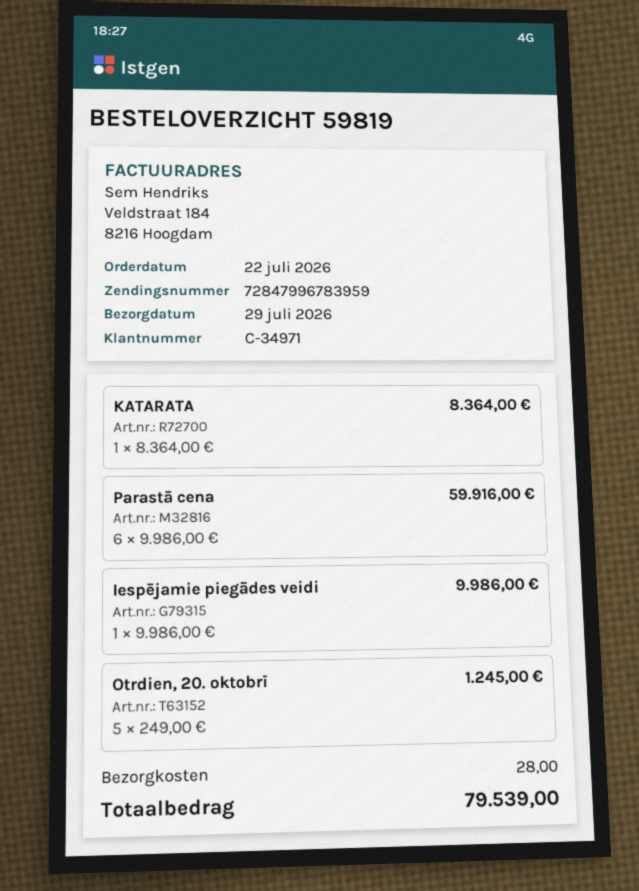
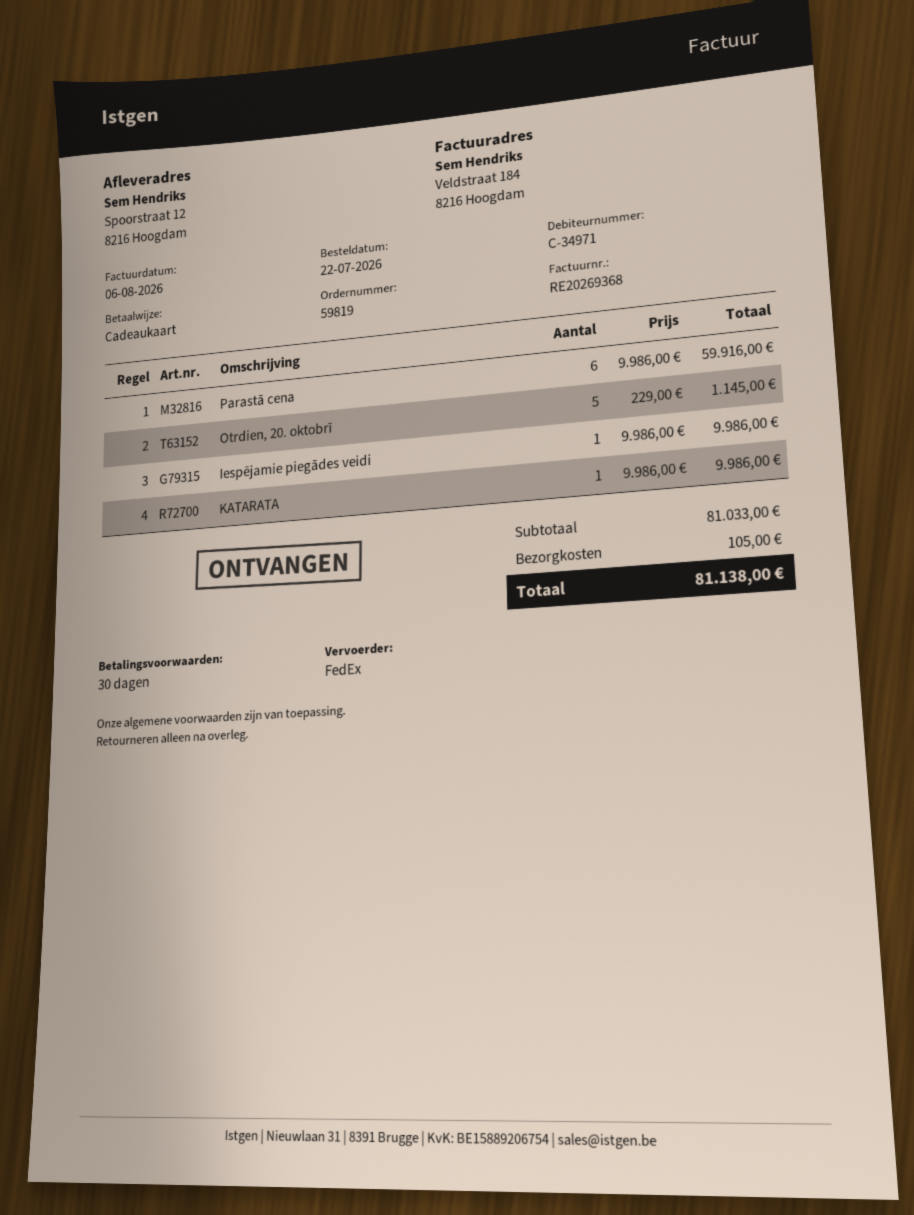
KATARATA: 1 x 8364.00 = 8364.00 -> 1 x 9986.00 = 9986.00
Otrdien, 20. oktobrī: 5 x 249.00 = 1245.00 -> 5 x 229.00 = 1145.00
shipping: 28.00 -> 105.00
total: 79539.00 -> 81138.00

